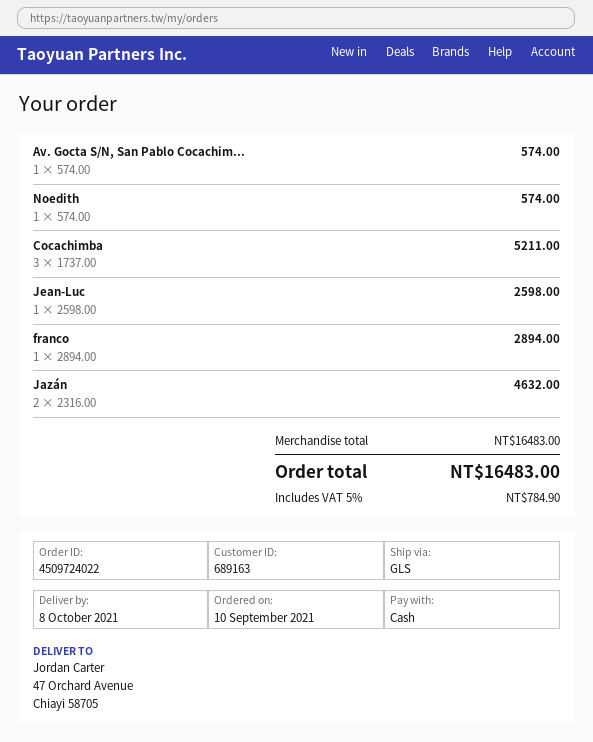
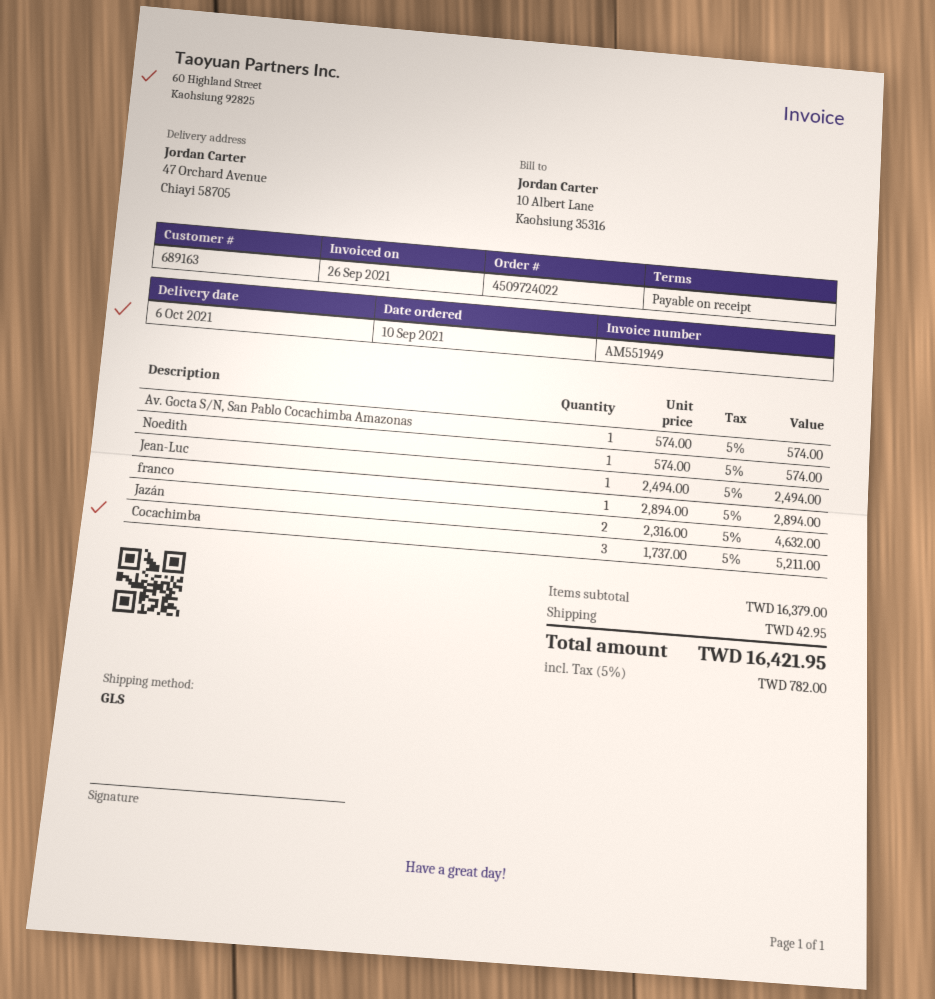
delivery date: 2021-10-08 -> 2021-10-06
Jean-Luc: 1 x 2598.00 = 2598.00 -> 1 x 2494.00 = 2494.00
subtotal: 16483.00 -> 16379.00
shipping: none -> 42.95
tax: 5% = 784.90 -> 5% = 782.00
total: 16483.00 -> 16421.95

